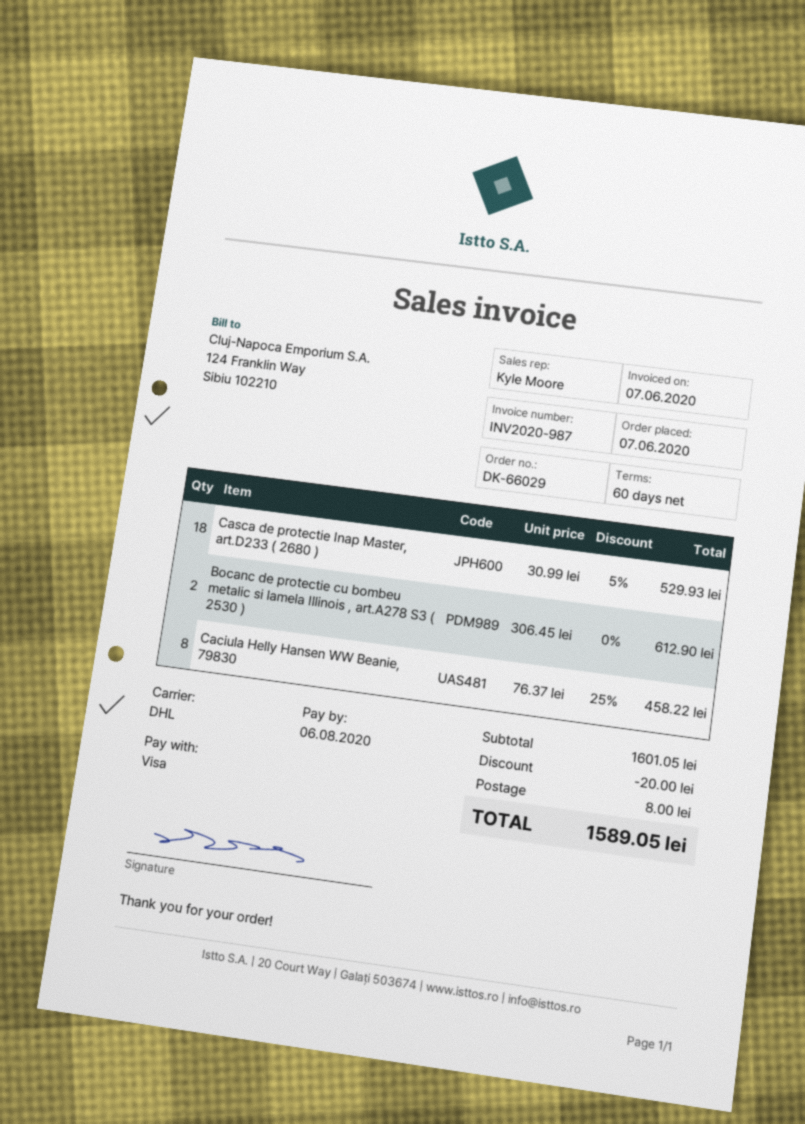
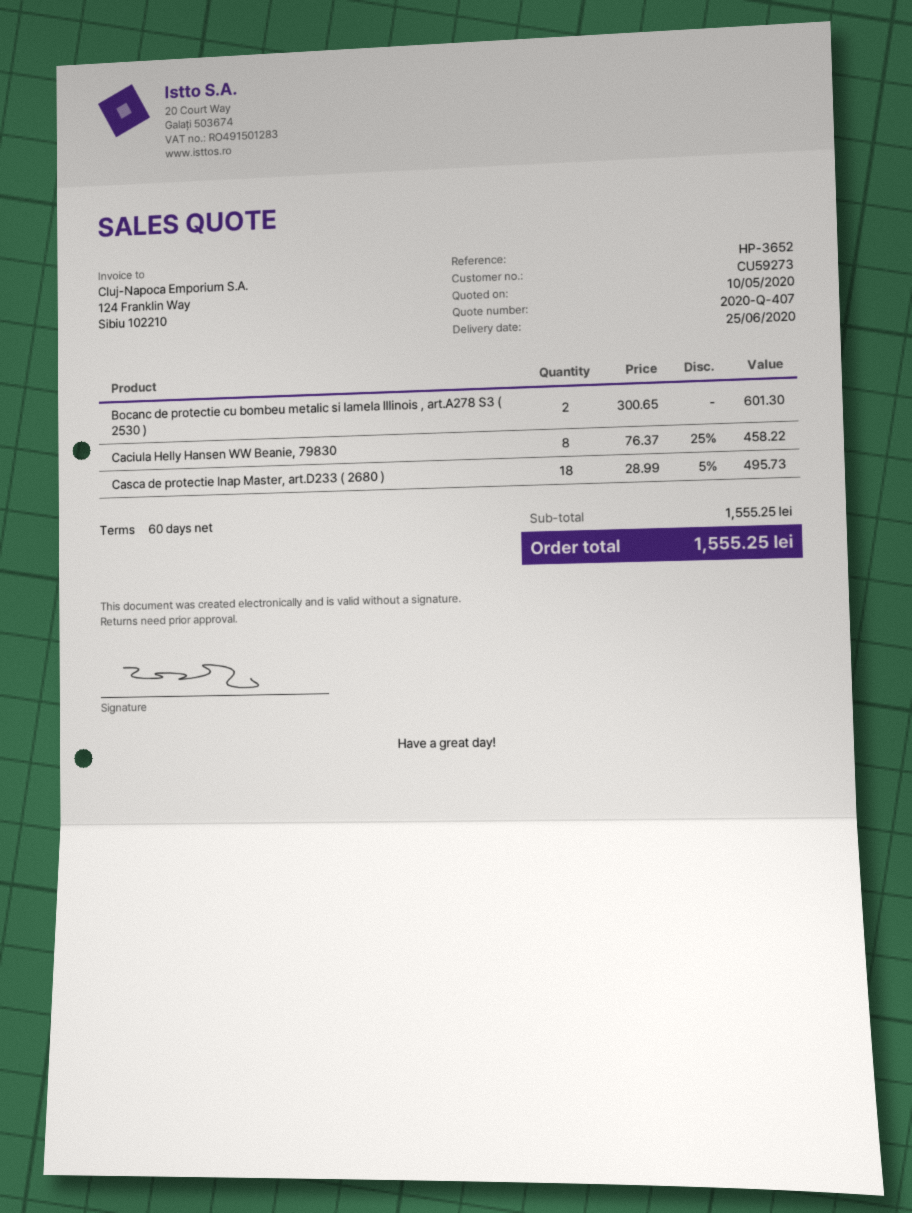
Casca de protectie Inap Master, art.D233 ( 2680 ): 18 x 30.99 - 5% = 529.93 -> 18 x 28.99 - 5% = 495.73
Bocanc de protectie cu bombeu metalic si lamela Illinois , art.A278 S3 ( 2530 ): 2 x 306.45 = 612.90 -> 2 x 300.65 = 601.30
subtotal: 1601.05 -> 1555.25
discount: 20.00 -> none
shipping: 8.00 -> none
total: 1589.05 -> 1555.25

